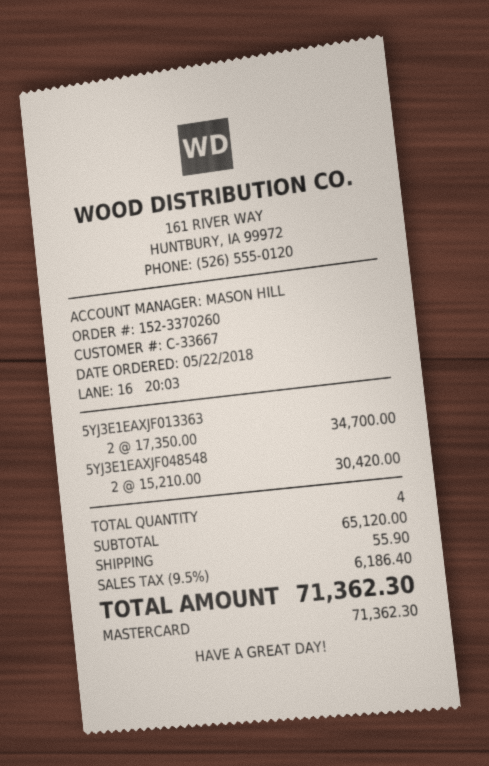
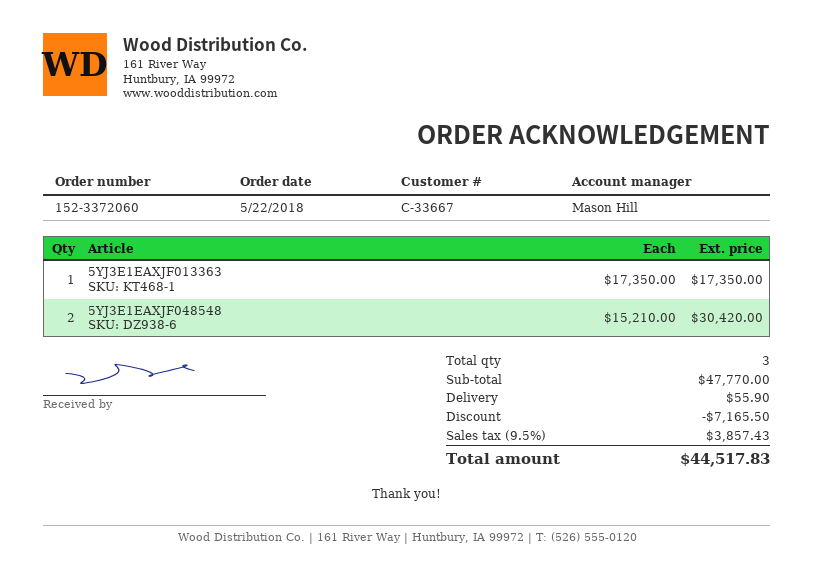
order number: 152-3370260 -> 152-3372060
5YJ3E1EAXJF013363: 2 x 17350.00 = 34700.00 -> 1 x 17350.00 = 17350.00
total quantity: 4 -> 3
subtotal: 65120.00 -> 47770.00
discount: none -> 7165.50
tax: 9.5% = 6186.40 -> 9.5% = 3857.43
total: 71362.30 -> 44517.83

